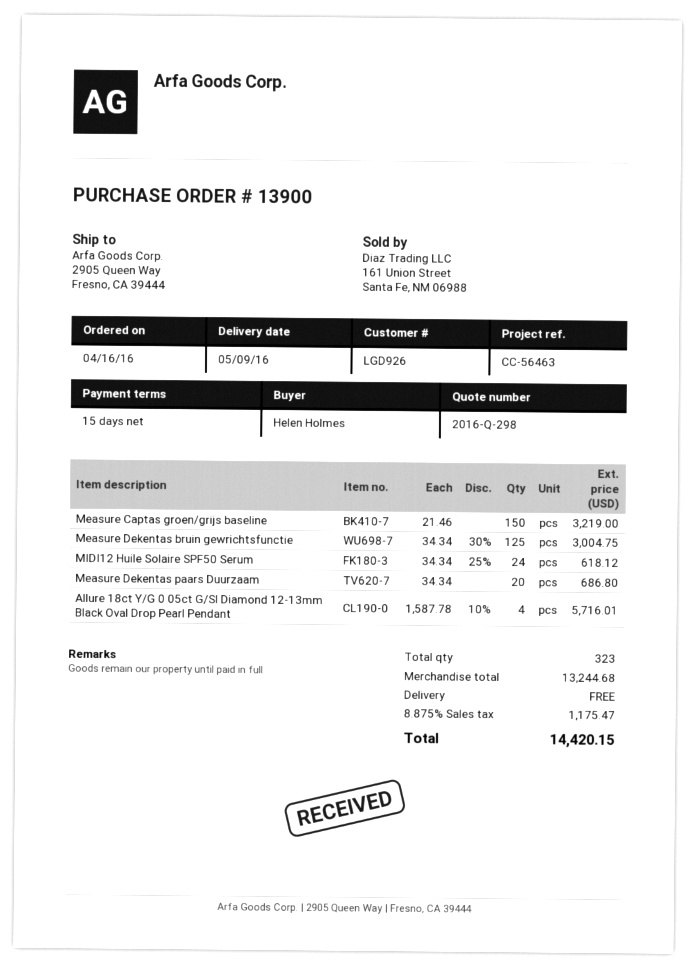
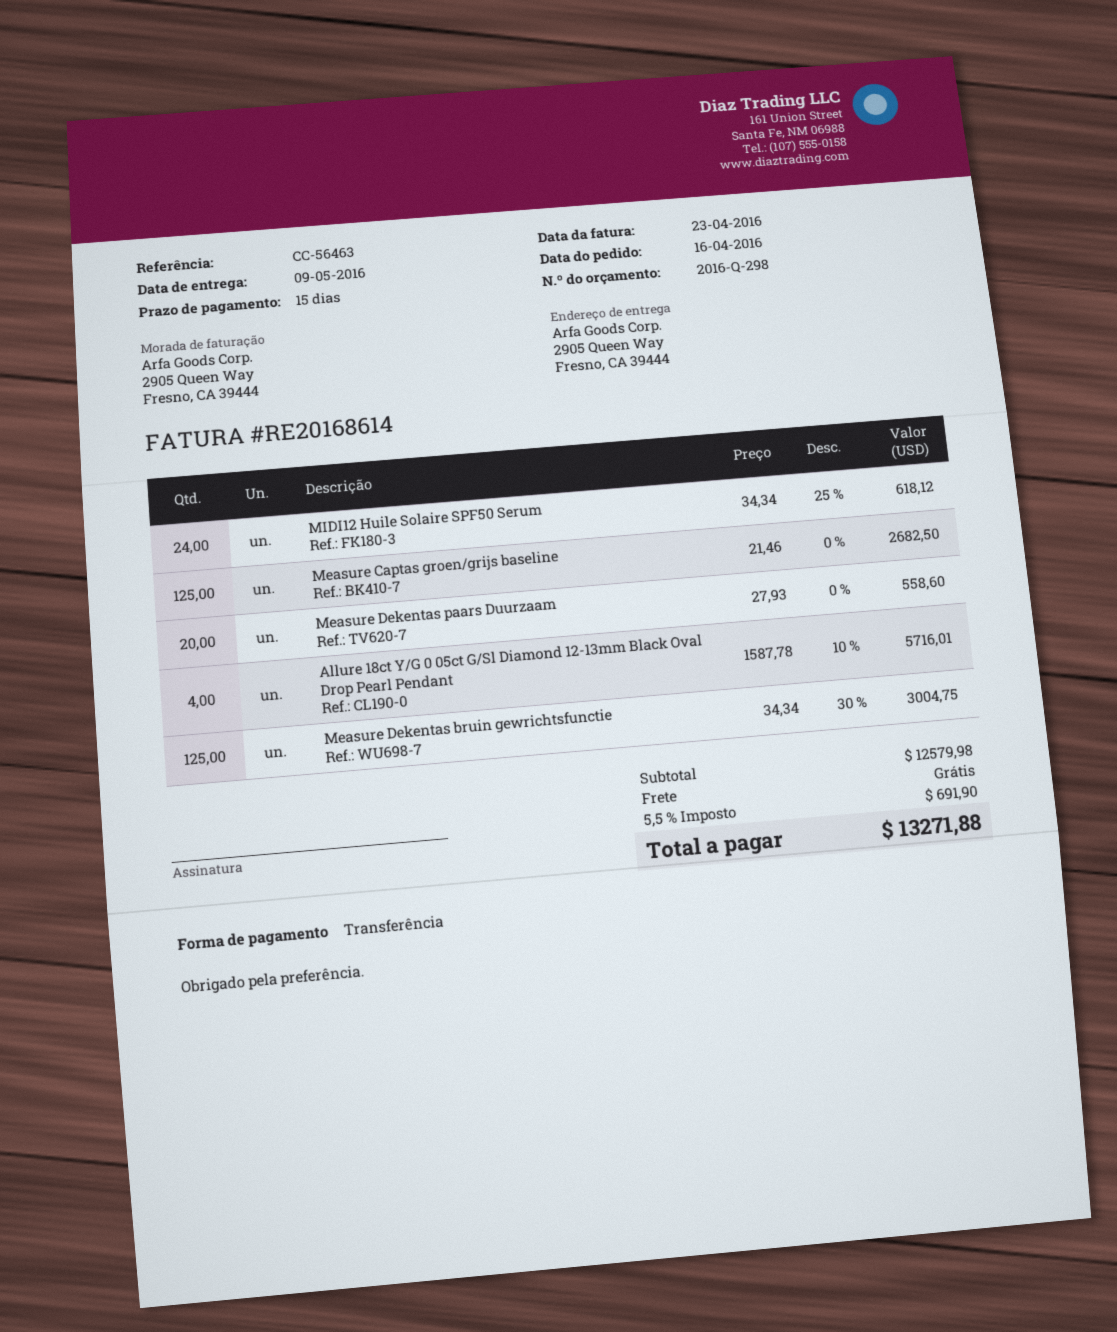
Measure Captas groen/grijs baseline: 150 x 21.46 = 3219.00 -> 125 x 21.46 = 2682.50
Measure Dekentas paars Duurzaam: 20 x 34.34 = 686.80 -> 20 x 27.93 = 558.60
subtotal: 13244.68 -> 12579.98
tax: 8.875% = 1175.47 -> 5.5% = 691.90
total: 14420.15 -> 13271.88

